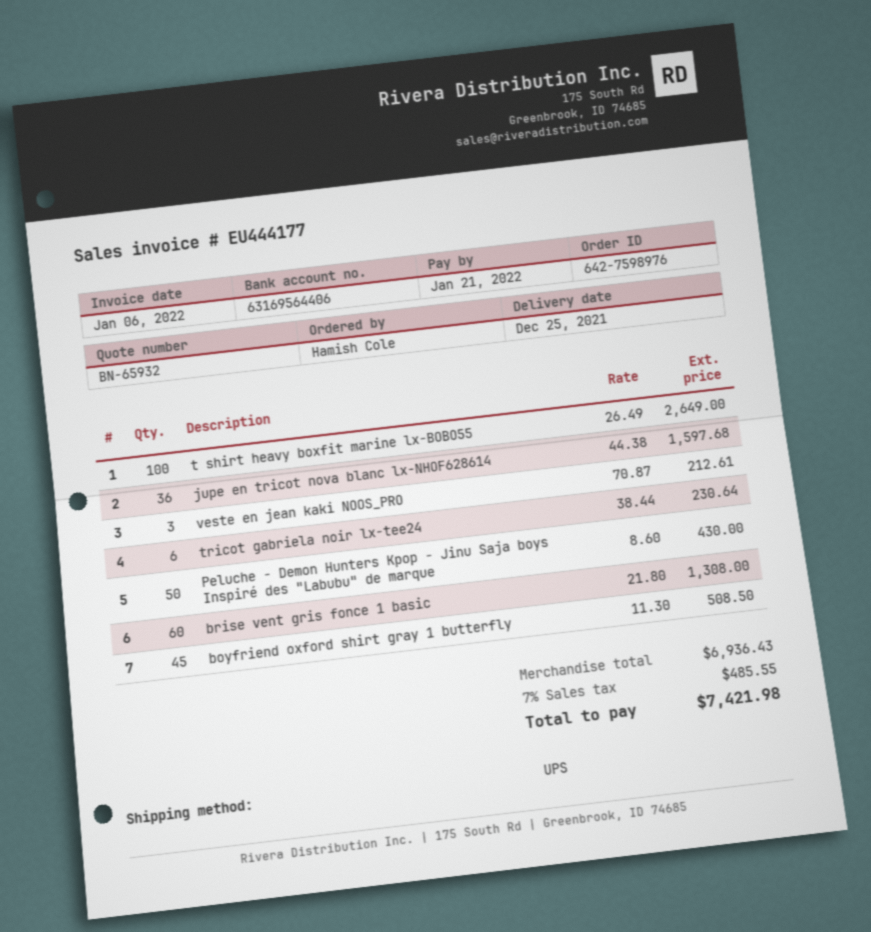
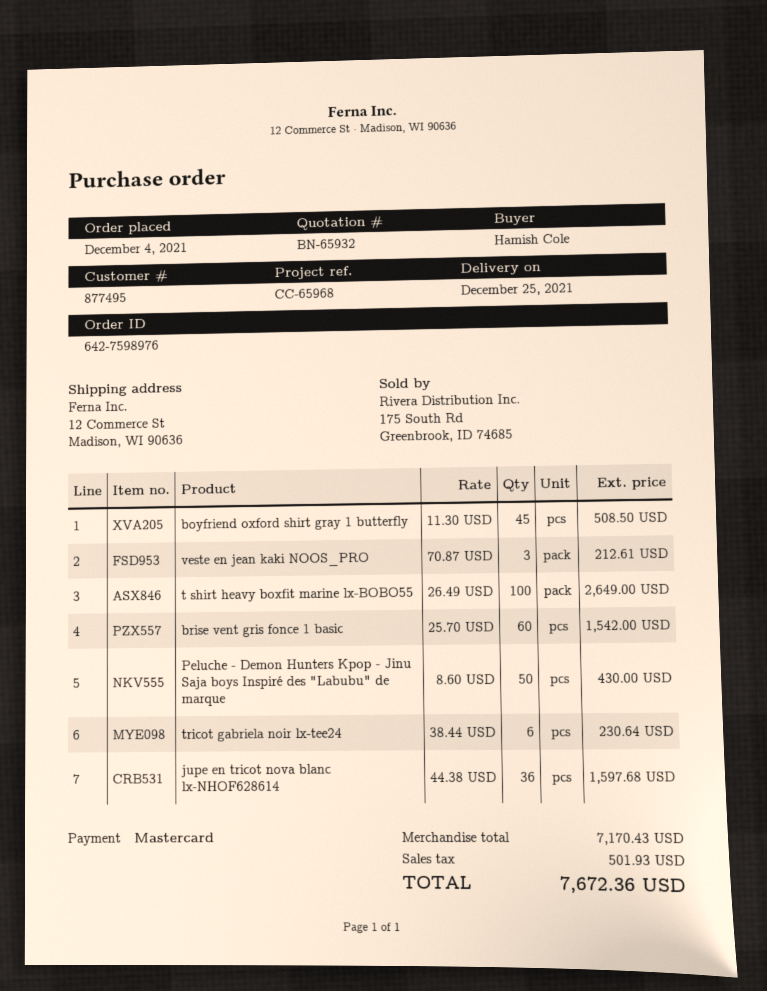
brise vent gris fonce 1 basic: 60 x 21.80 = 1308.00 -> 60 x 25.70 = 1542.00
subtotal: 6936.43 -> 7170.43
tax: 485.55 -> 501.93
total: 7421.98 -> 7672.36

